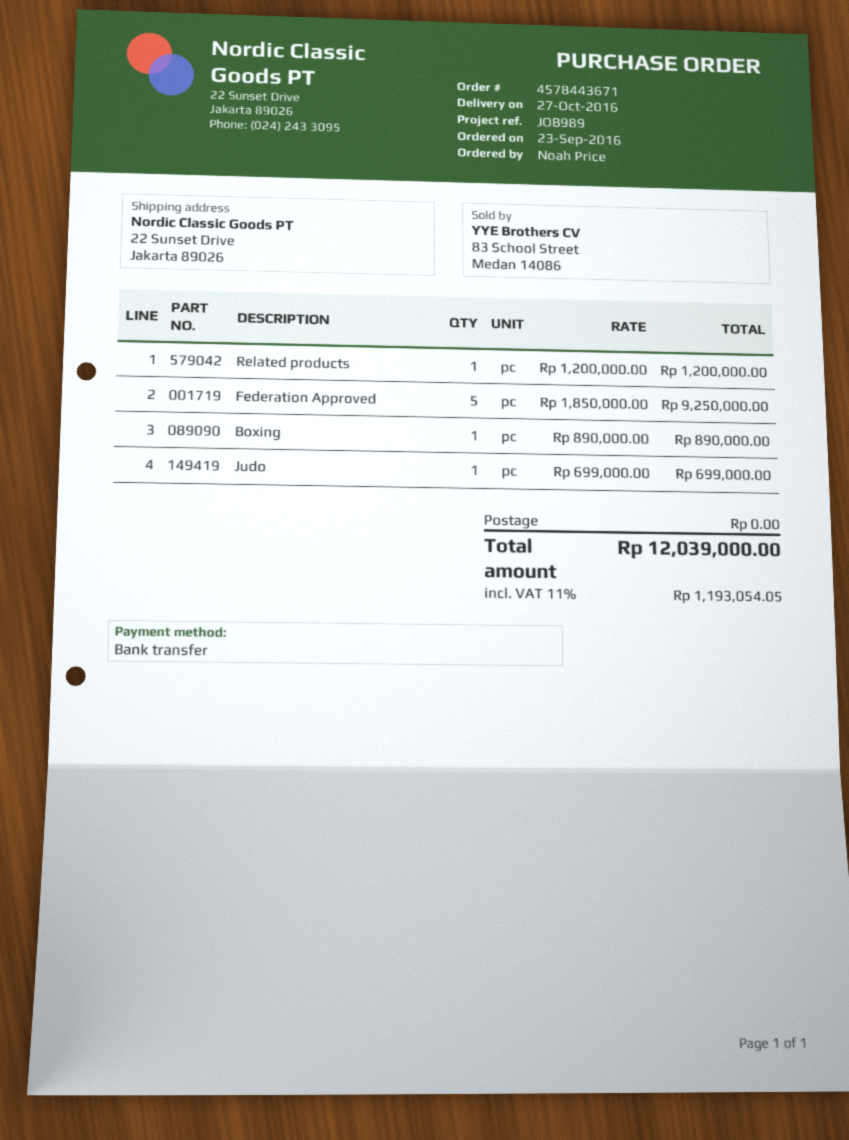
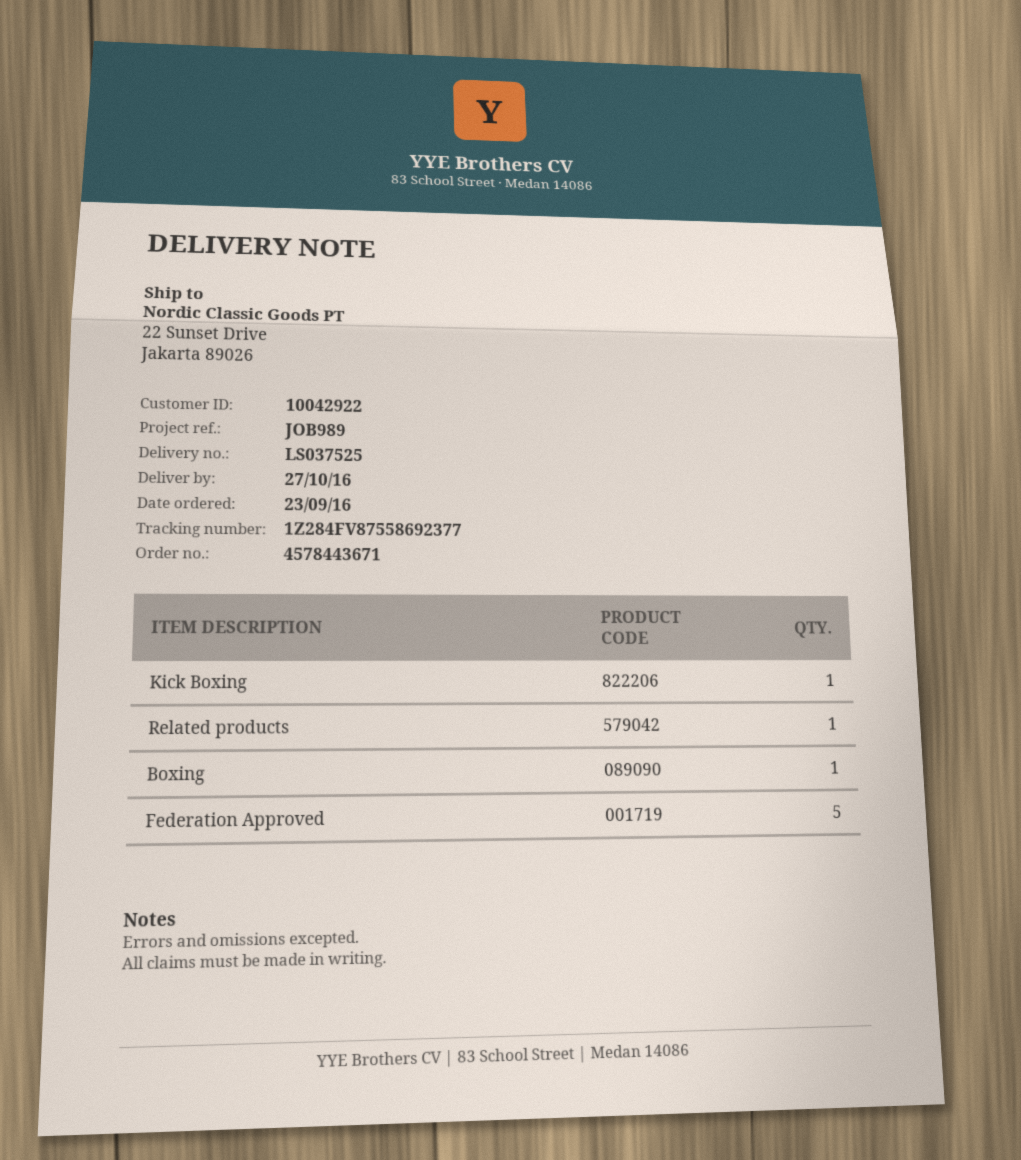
Judo: 1 -> none
Kick Boxing: none -> 1

